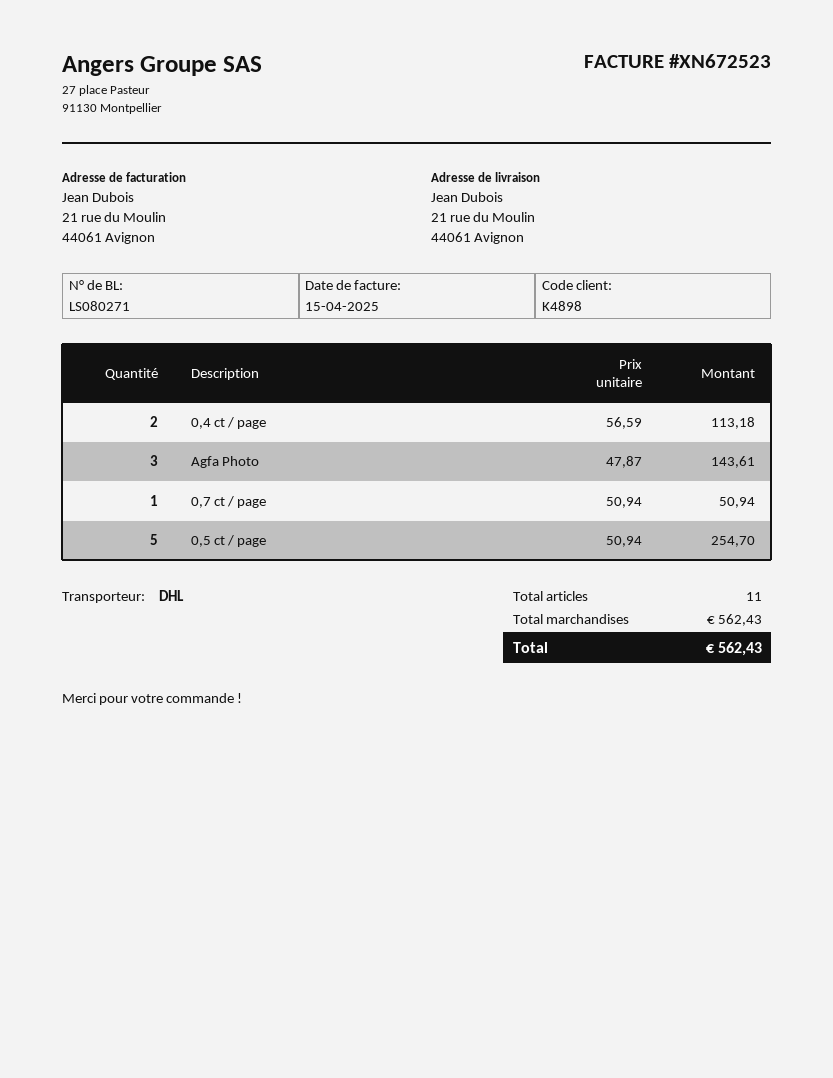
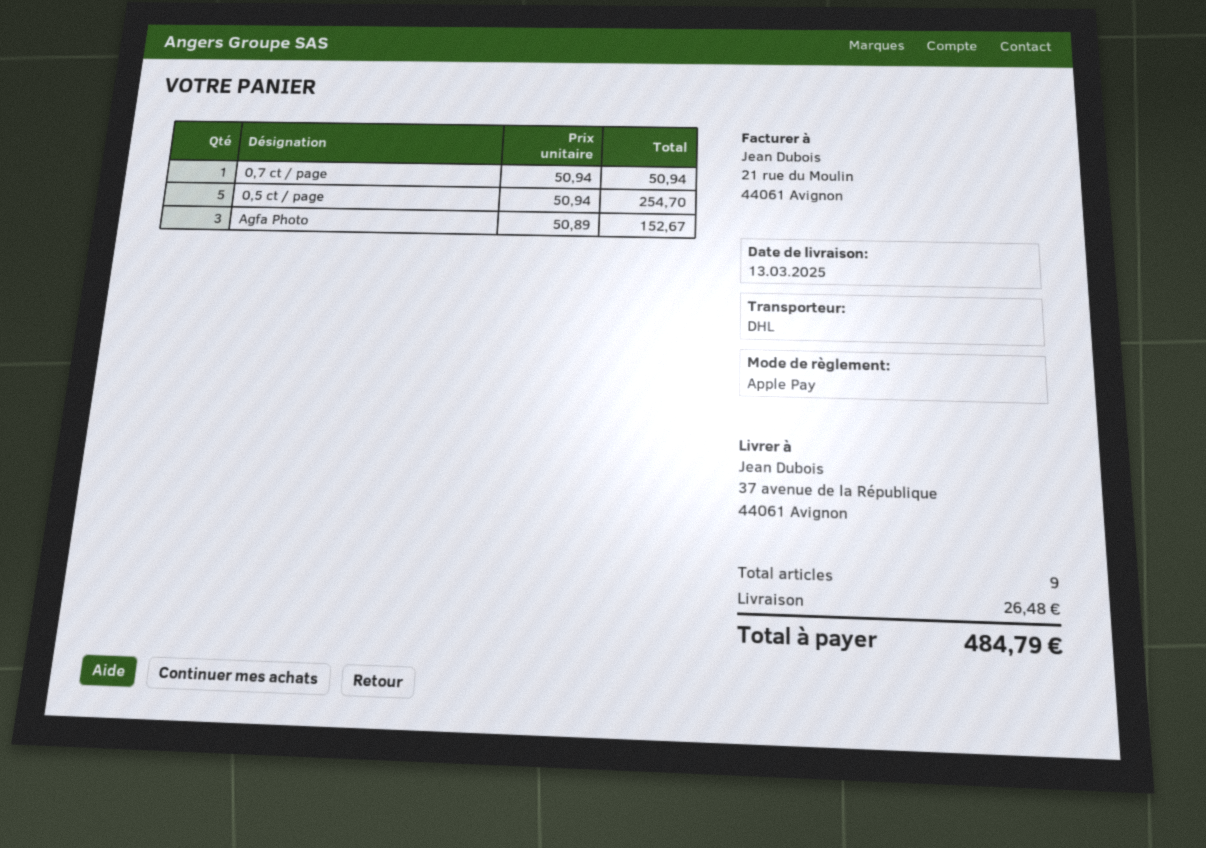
ship to: 21 rue du Moulin, 44061 Avignon -> 37 avenue de la République, 44061 Avignon
0,4 ct / page: 2 x 56.59 = 113.18 -> none
Agfa Photo: 3 x 47.87 = 143.61 -> 3 x 50.89 = 152.67
total quantity: 11 -> 9
shipping: none -> 26.48
total: 562.43 -> 484.79

